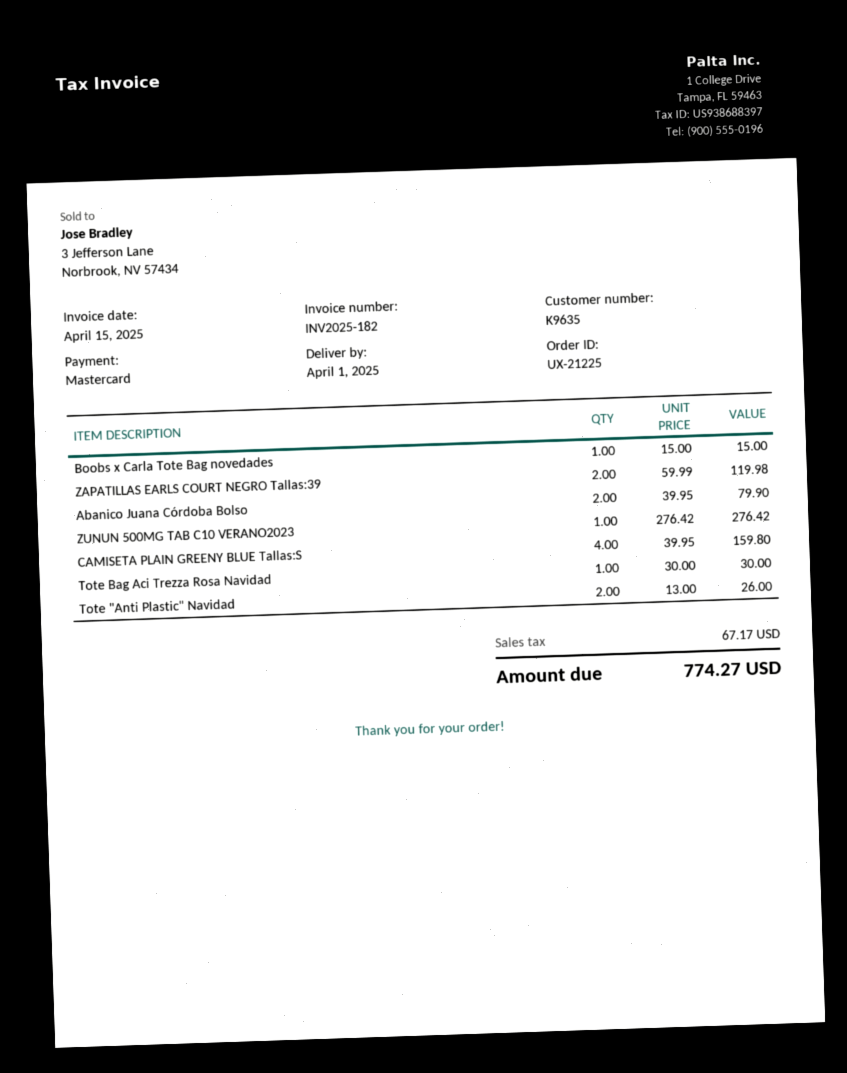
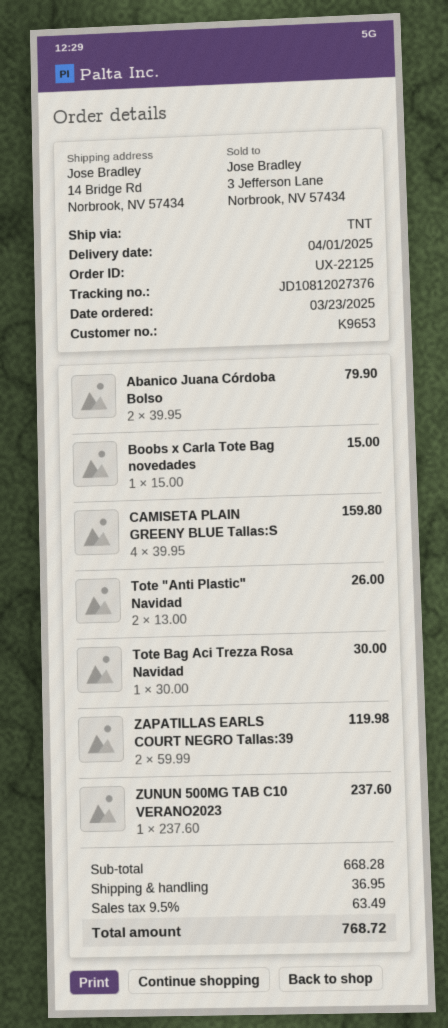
order number: UX-21225 -> UX-22125
customer number: K9635 -> K9653
ZUNUN 500MG TAB C10 VERANO2023: 1 x 276.42 = 276.42 -> 1 x 237.60 = 237.60
shipping: none -> 36.95
tax: 67.17 -> 63.49
total: 774.27 -> 768.72

